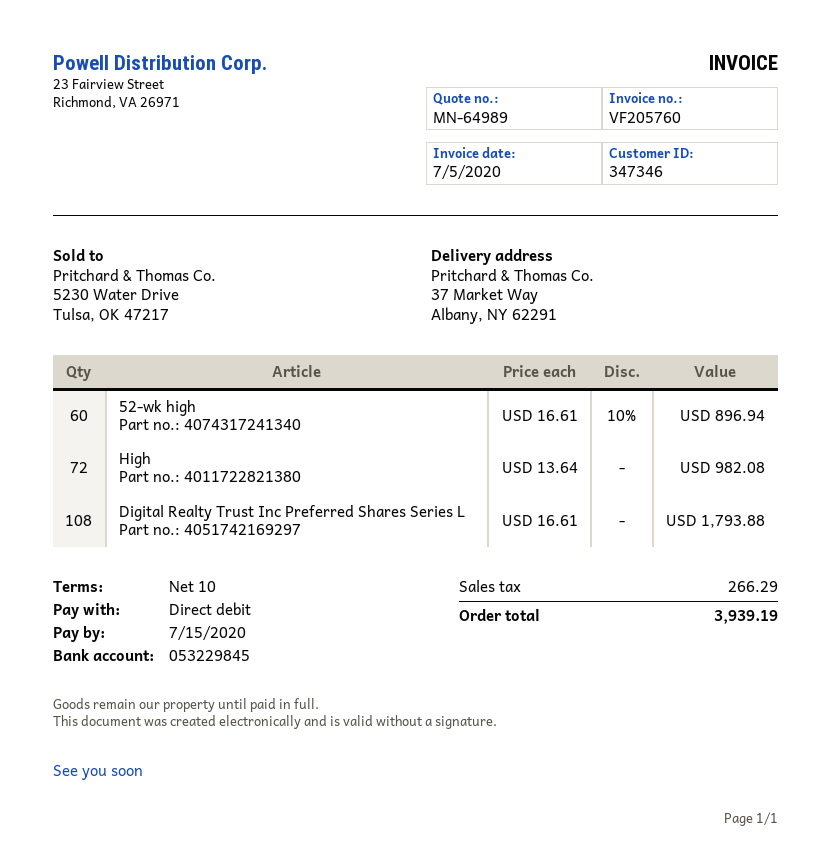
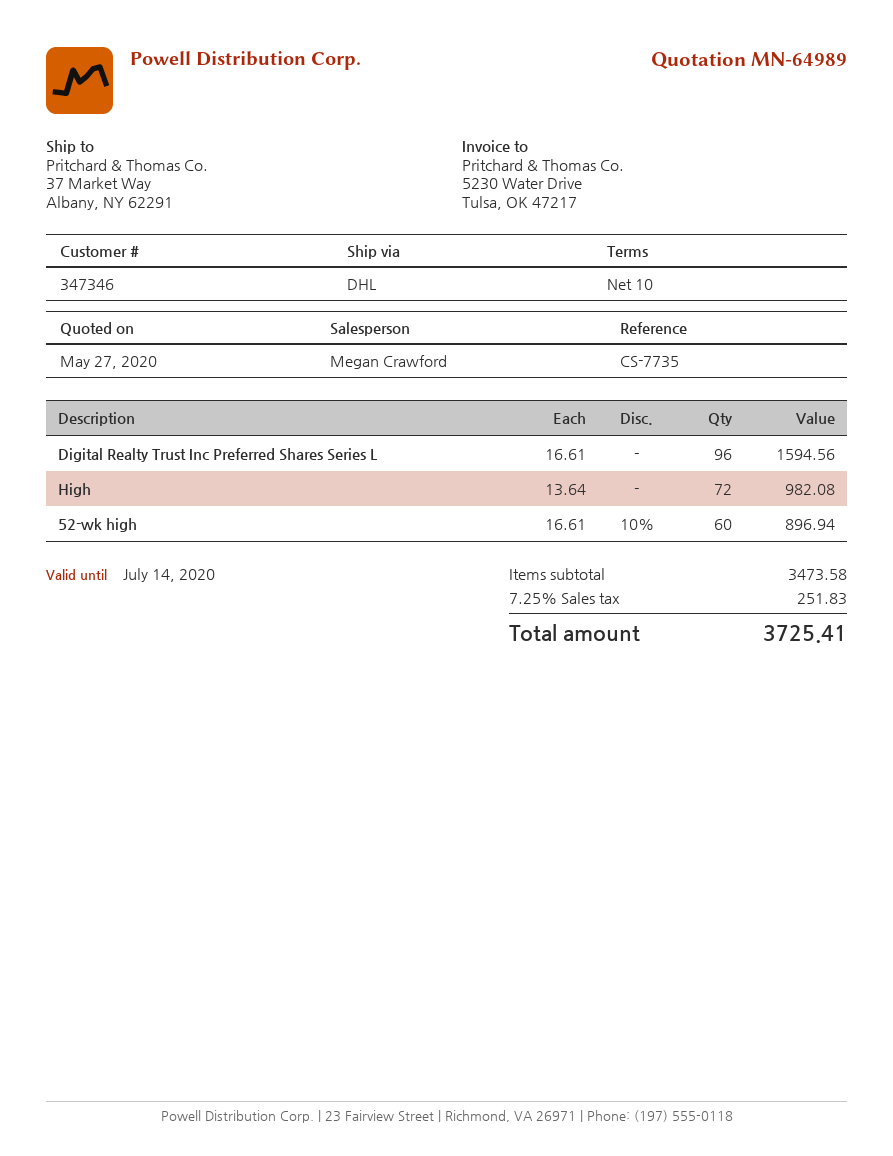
Digital Realty Trust Inc Preferred Shares Series L: 108 x 16.61 = 1793.88 -> 96 x 16.61 = 1594.56
tax: 266.29 -> 251.83
total: 3939.19 -> 3725.41

